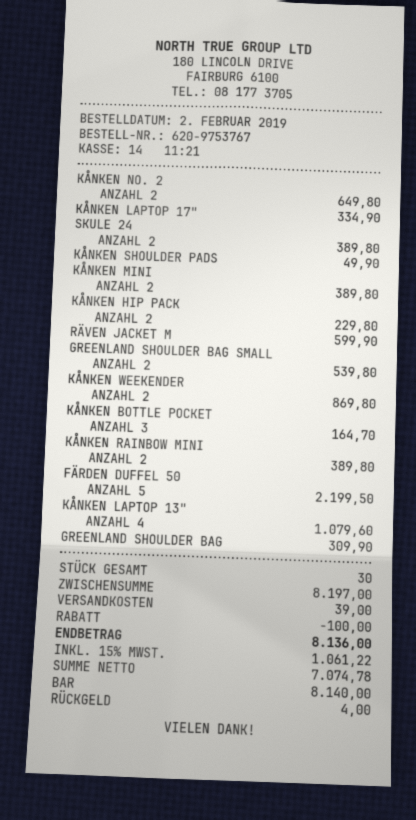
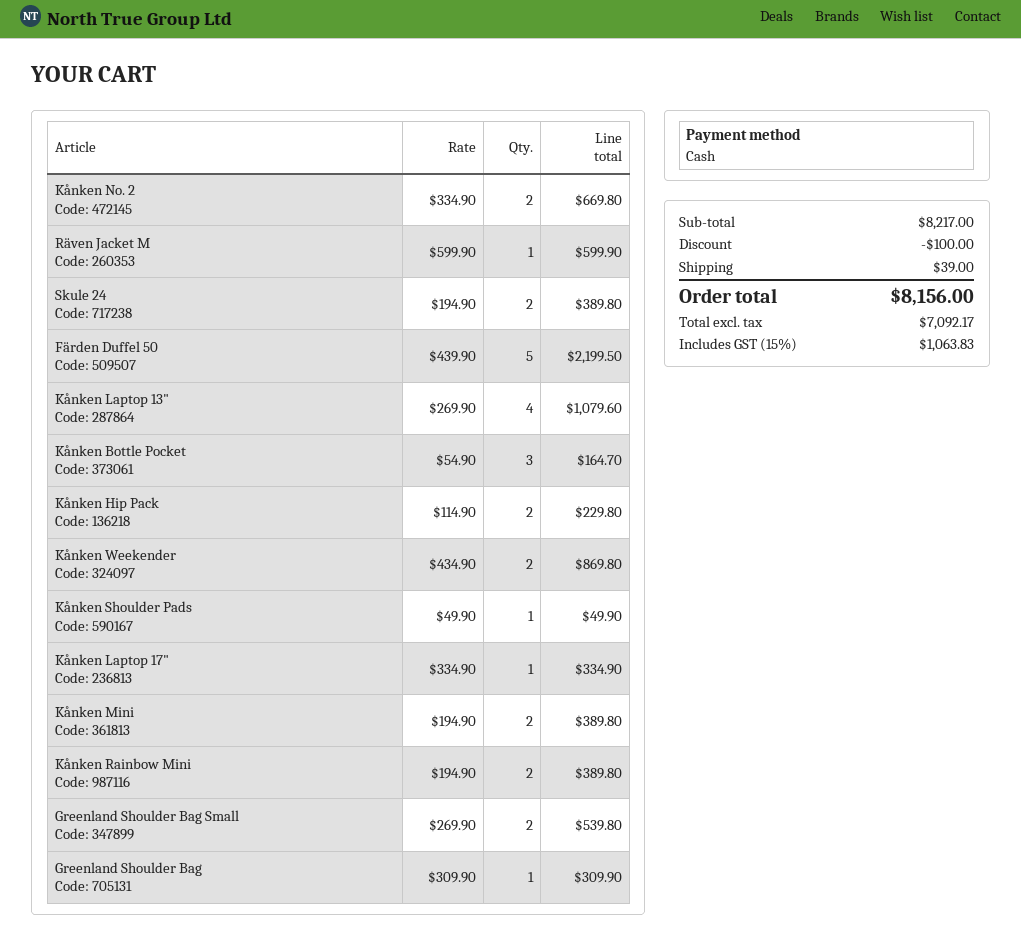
KÅNKEN NO. 2: 2 for 649.80 -> 2 for 669.80
subtotal: 8197.00 -> 8217.00
net: 7074.78 -> 7092.17
tax: 15% = 1061.22 -> 15% = 1063.83
total: 8136.00 -> 8156.00

